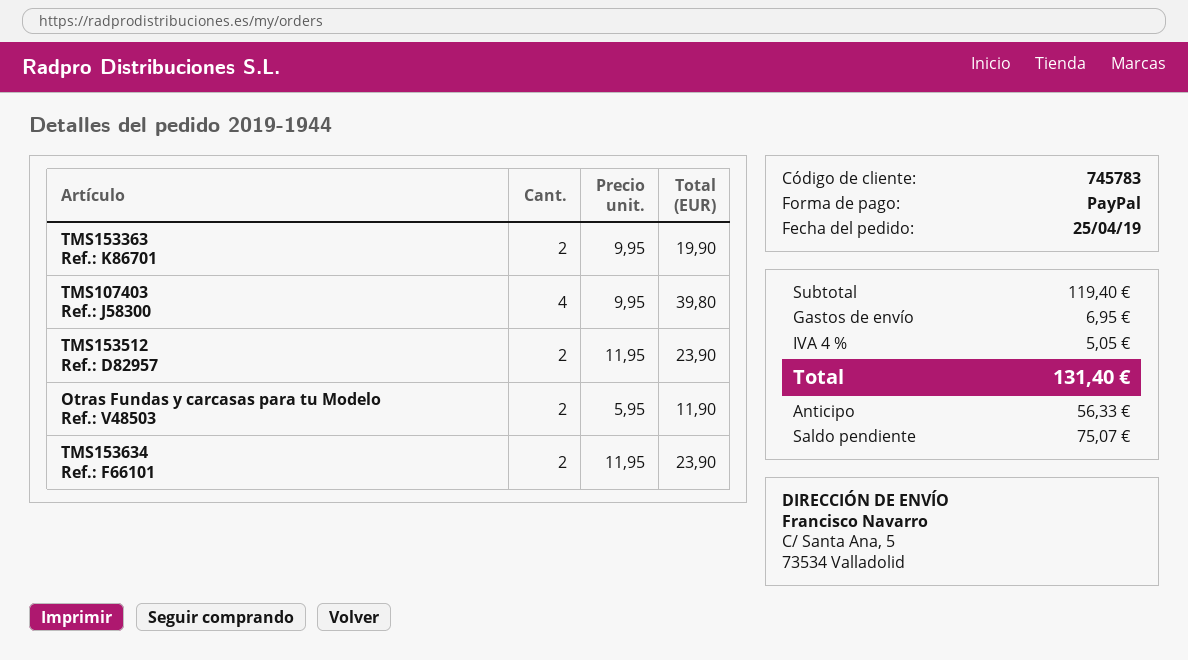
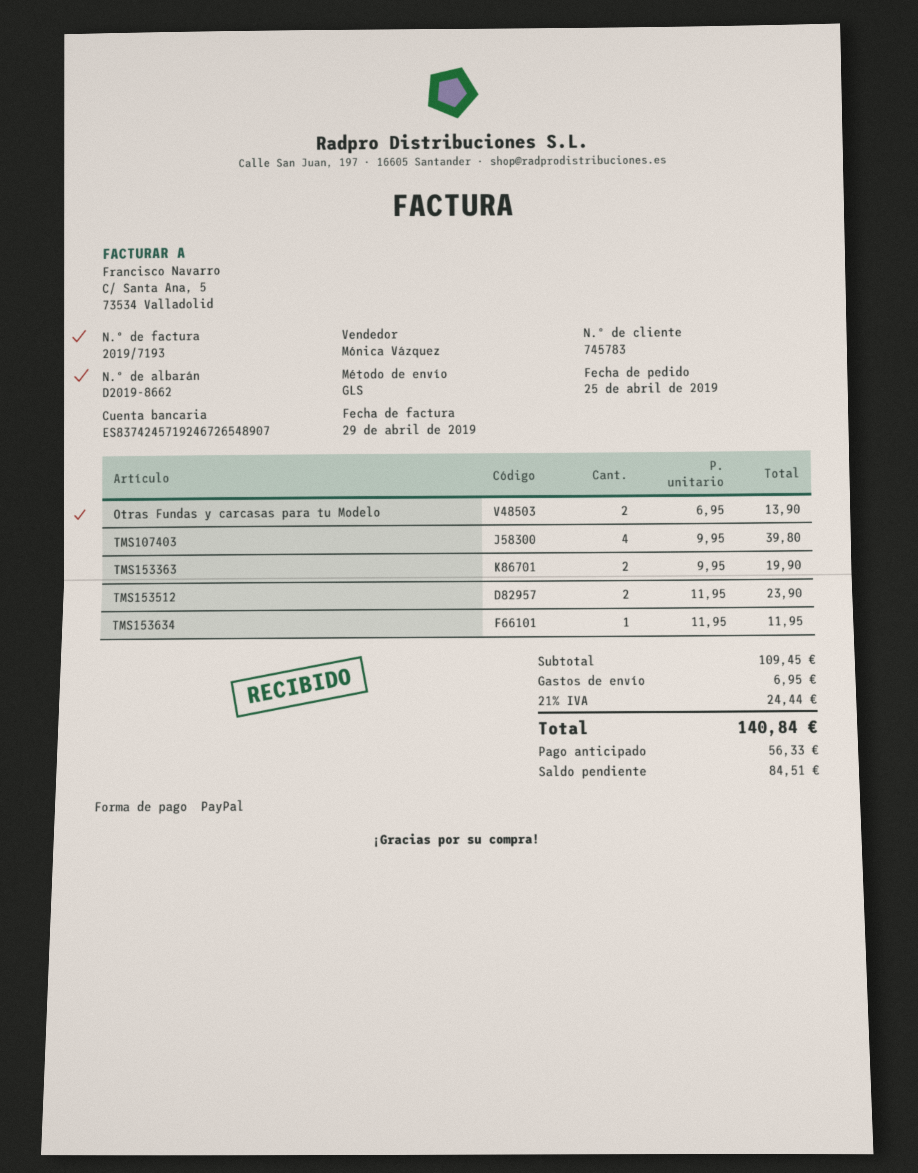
Otras Fundas y carcasas para tu Modelo: 2 x 5.95 = 11.90 -> 2 x 6.95 = 13.90
TMS153634: 2 x 11.95 = 23.90 -> 1 x 11.95 = 11.95
subtotal: 119.40 -> 109.45
tax: 4% = 5.05 -> 21% = 24.44
total: 131.40 -> 140.84
balance: 75.07 -> 84.51

